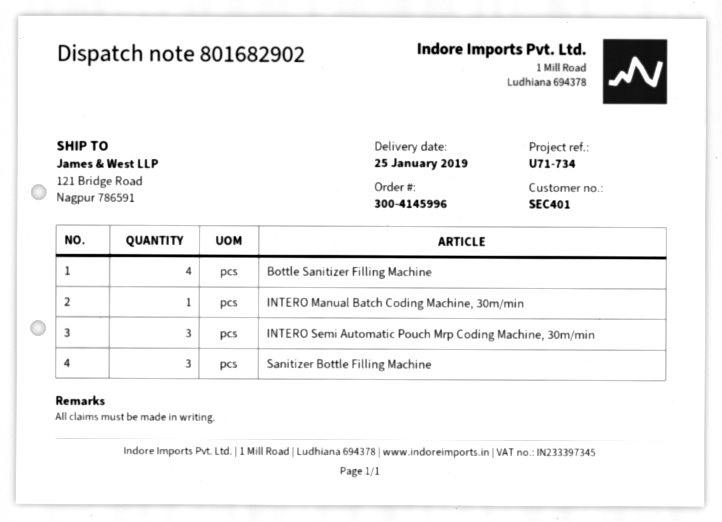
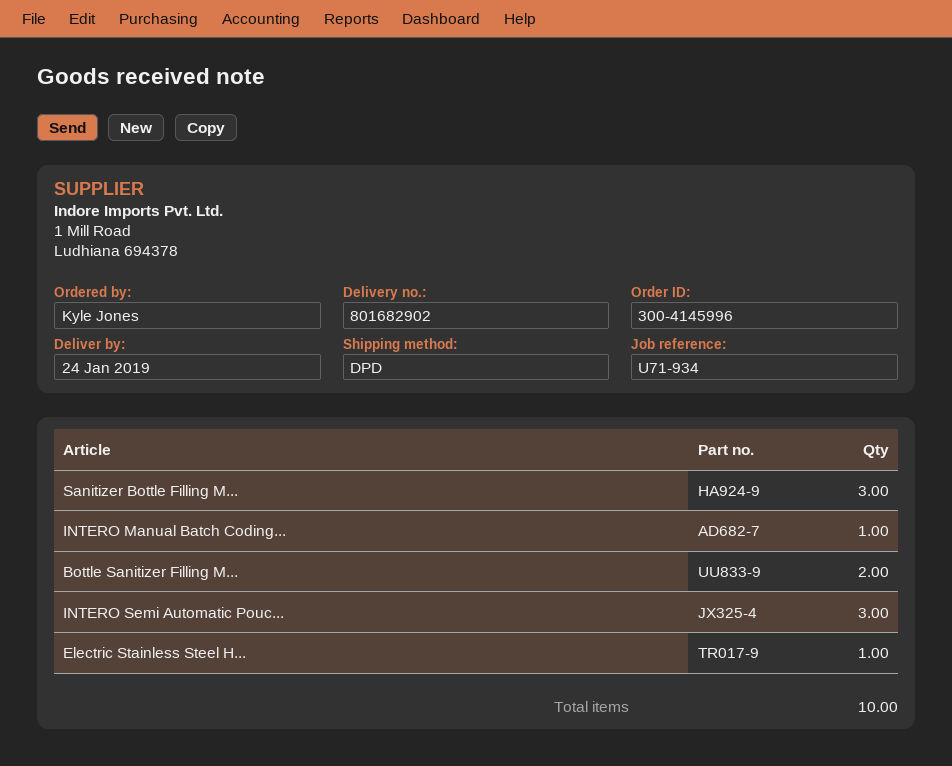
delivery date: 2019-01-25 -> 2019-01-24
reference: U71-734 -> U71-934
Bottle Sanitizer Filling Machine: 4 -> 2
Electric Stainless Steel H...: none -> 1

